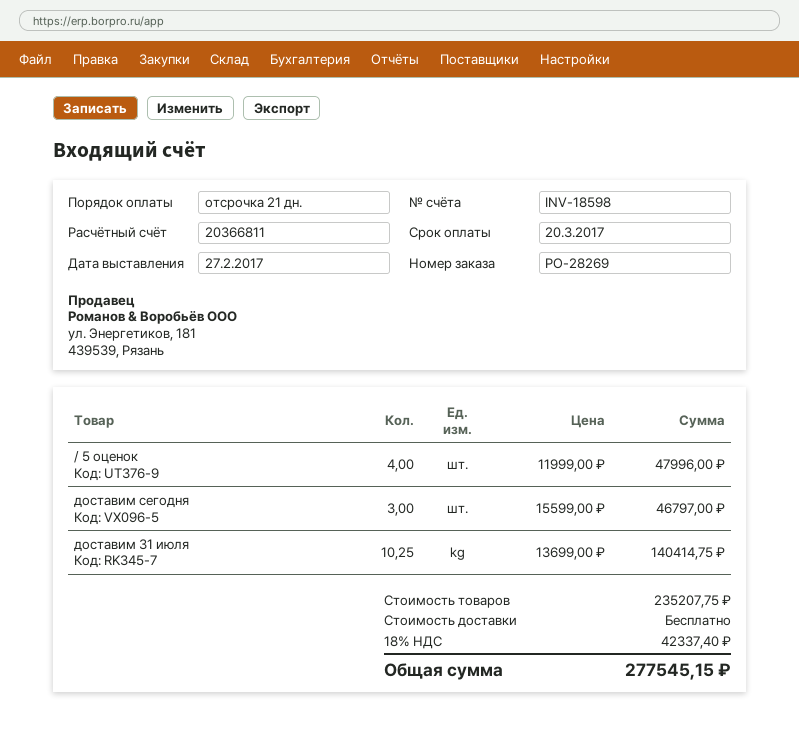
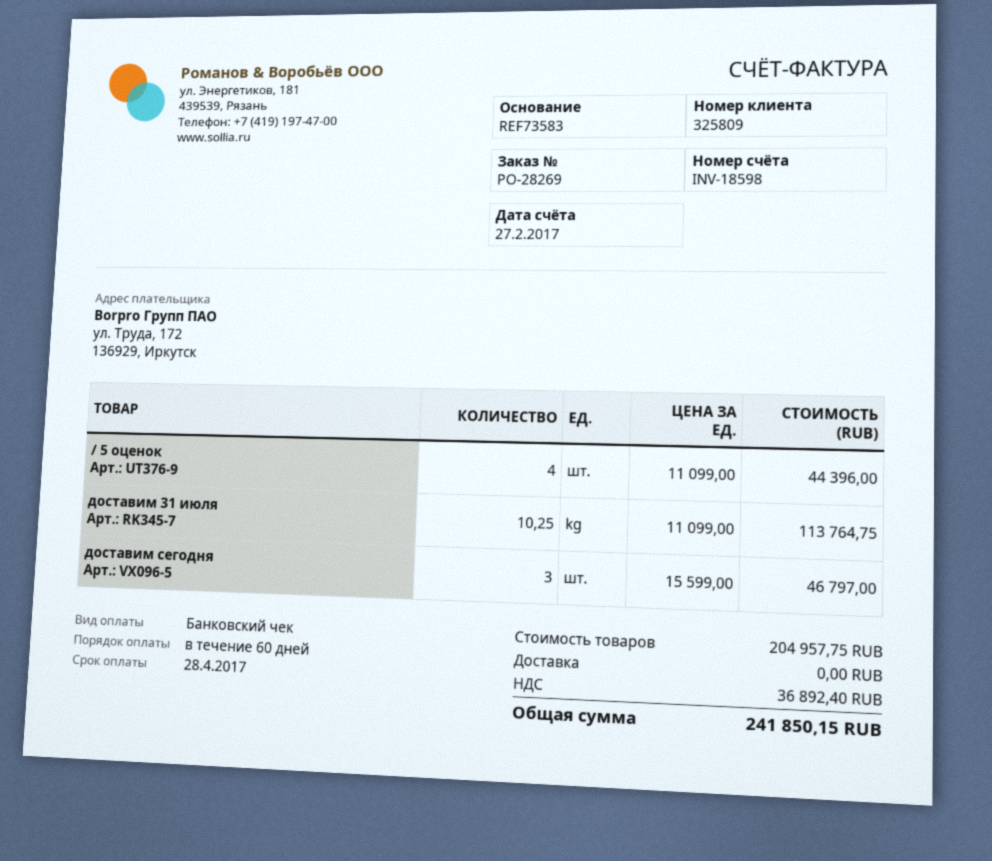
payment terms: 21 days -> 60 days
due date: 2017-03-20 -> 2017-04-28
/ 5 оценок: 4 x 11999.00 = 47996.00 -> 4 x 11099.00 = 44396.00
доставим 31 июля: 10.25 x 13699.00 = 140414.75 -> 10.25 x 11099.00 = 113764.75
subtotal: 235207.75 -> 204957.75
tax: 42337.40 -> 36892.40
total: 277545.15 -> 241850.15

